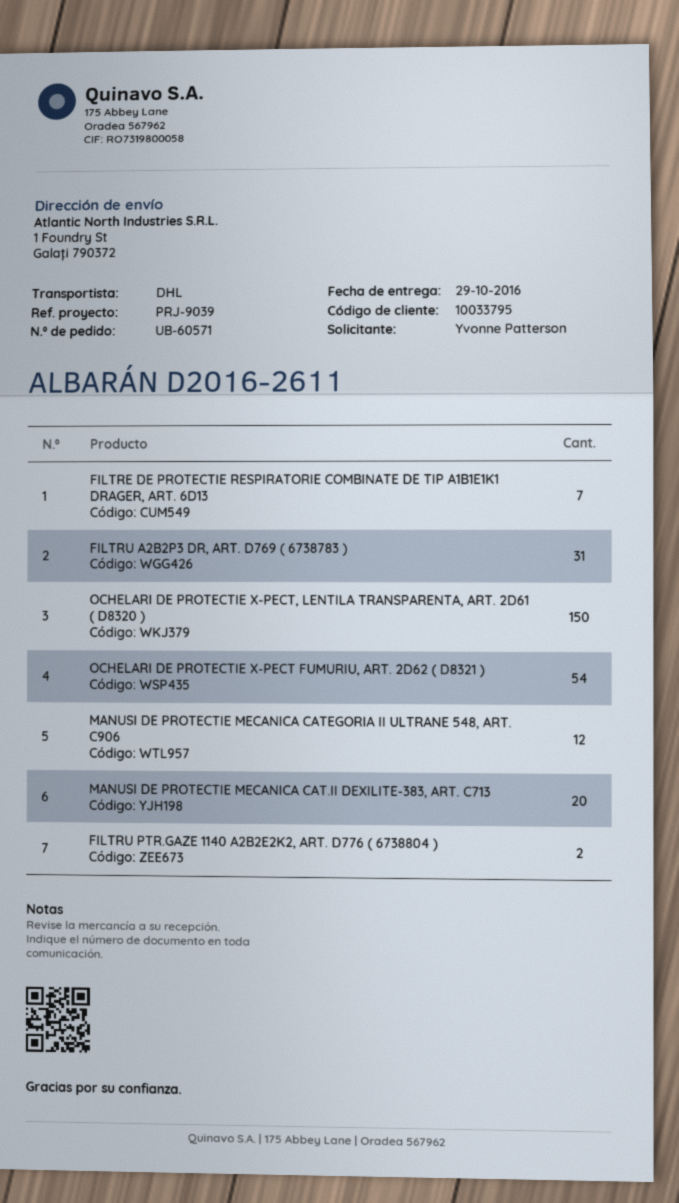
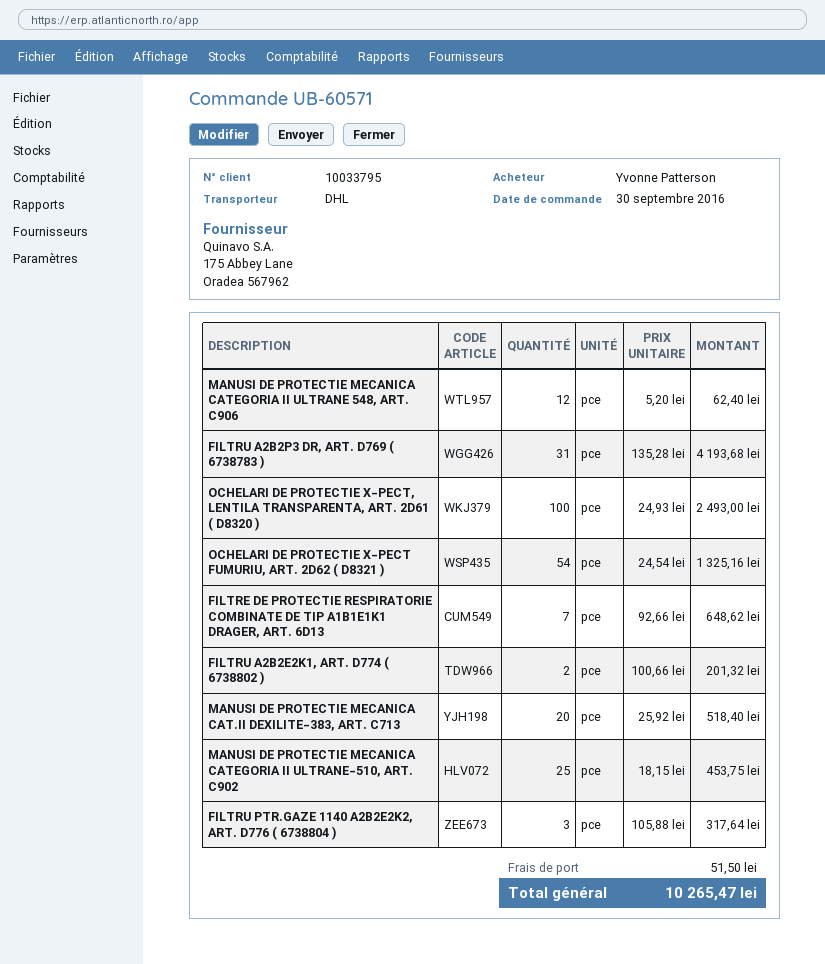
OCHELARI DE PROTECTIE X-PECT, LENTILA TRANSPARENTA, ART. 2D61 ( D8320 ): 150 -> 100
FILTRU PTR.GAZE 1140 A2B2E2K2, ART. D776 ( 6738804 ): 2 -> 3
FILTRU A2B2E2K1, ART. D774 ( 6738802 ): none -> 2
MANUSI DE PROTECTIE MECANICA CATEGORIA II ULTRANE-510, ART. C902: none -> 25

